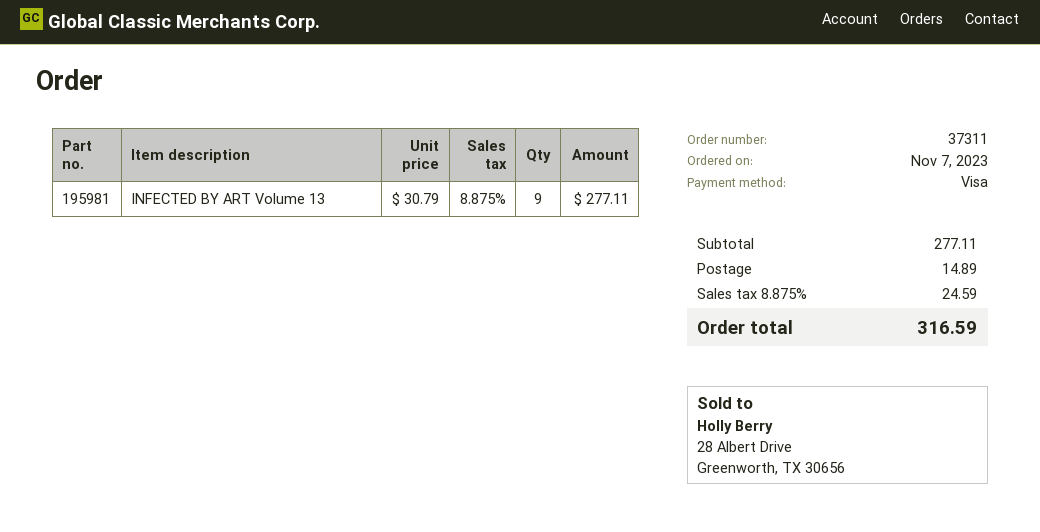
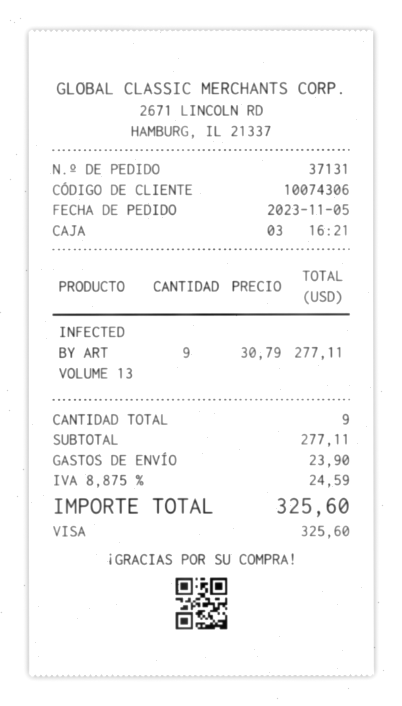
order number: 37311 -> 37131
order date: 2023-11-07 -> 2023-11-05
shipping: 14.89 -> 23.90
total: 316.59 -> 325.60

